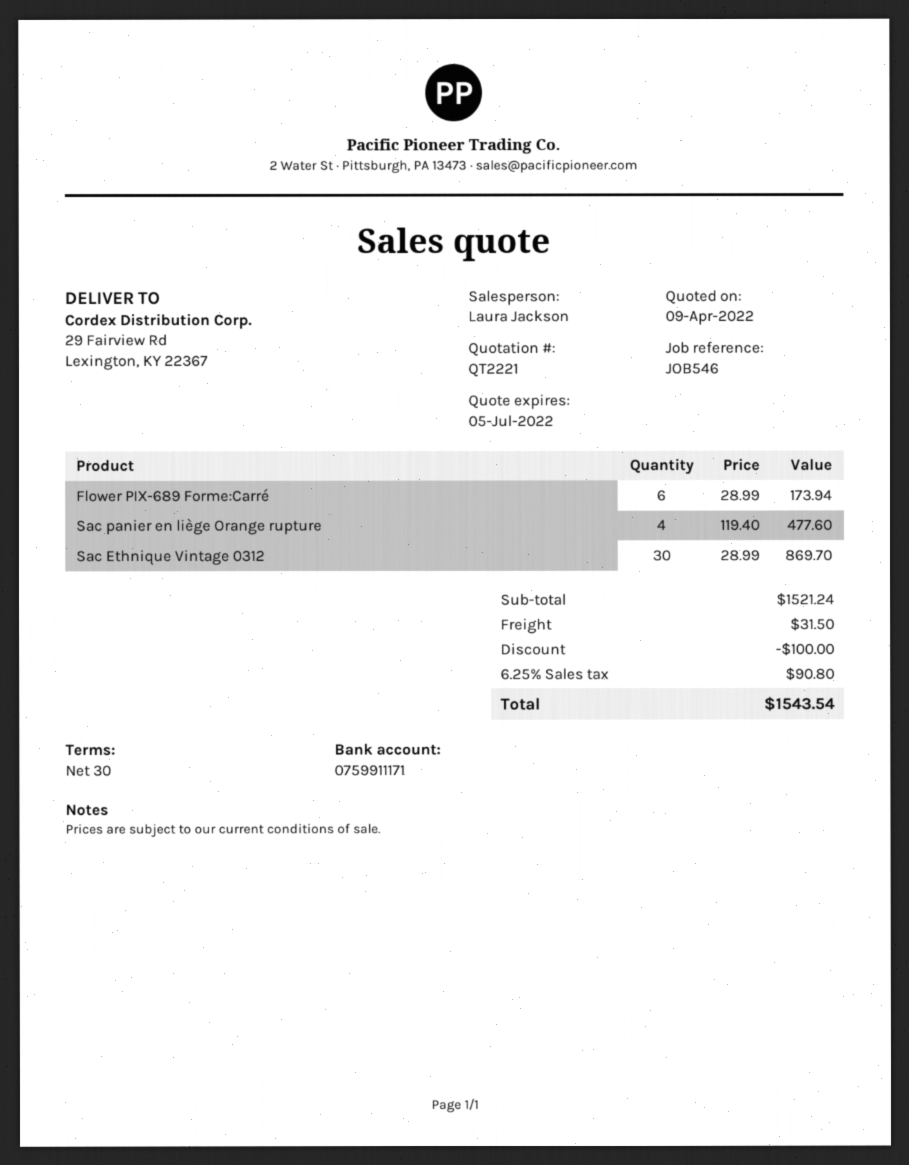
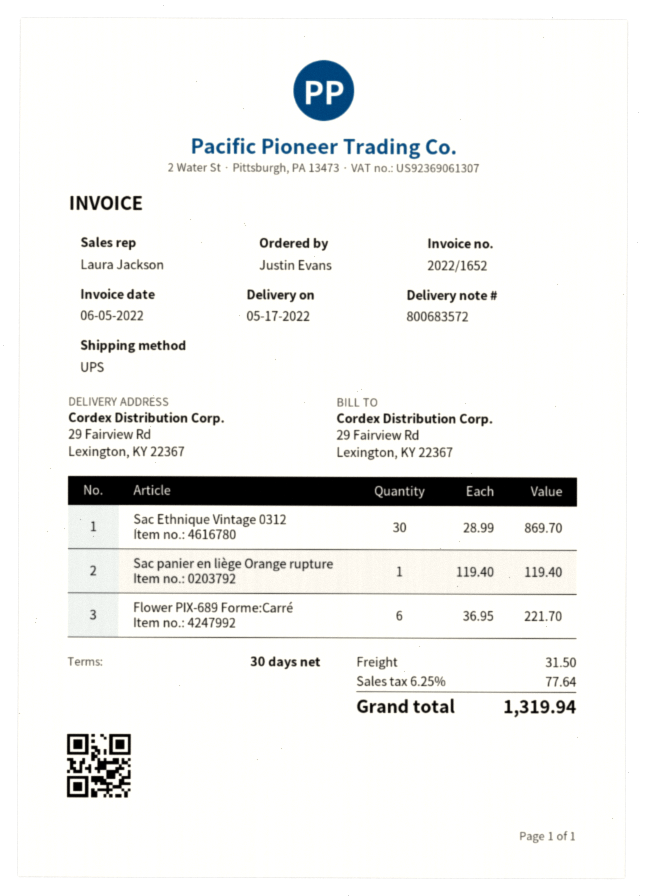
Flower PIX-689 Forme:Carré: 6 x 28.99 = 173.94 -> 6 x 36.95 = 221.70
Sac panier en liège Orange rupture: 4 x 119.40 = 477.60 -> 1 x 119.40 = 119.40
discount: 100.00 -> none
tax: 6.25% = 90.80 -> 6.25% = 77.64
total: 1543.54 -> 1319.94

